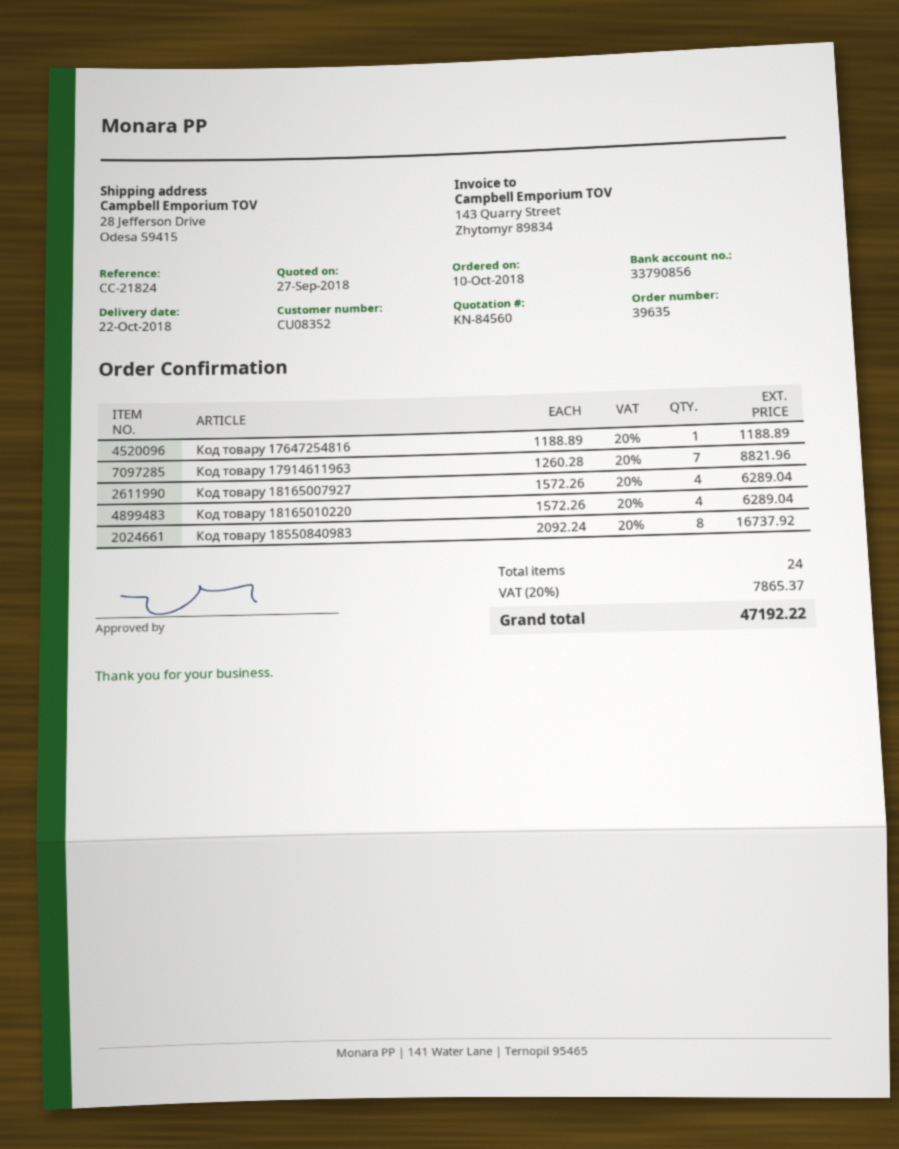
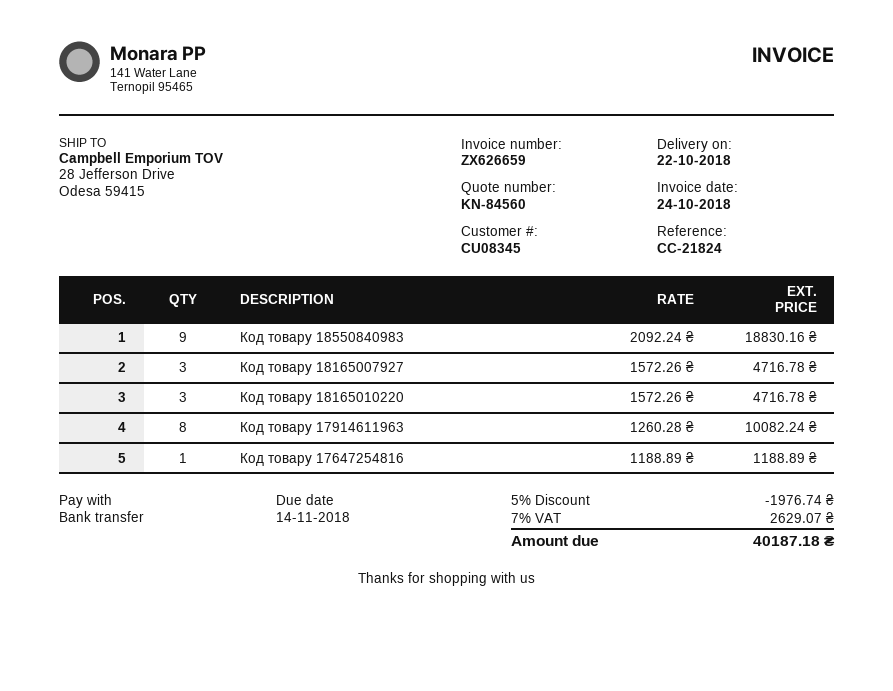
customer number: CU08352 -> CU08345
Код товару 17914611963: 7 x 1260.28 = 8821.96 -> 8 x 1260.28 = 10082.24
Код товару 18165007927: 4 x 1572.26 = 6289.04 -> 3 x 1572.26 = 4716.78
Код товару 18165010220: 4 x 1572.26 = 6289.04 -> 3 x 1572.26 = 4716.78
Код товару 18550840983: 8 x 2092.24 = 16737.92 -> 9 x 2092.24 = 18830.16
discount: none -> 5% = 1976.74
tax: 20% = 7865.37 -> 7% = 2629.07
total: 47192.22 -> 40187.18

